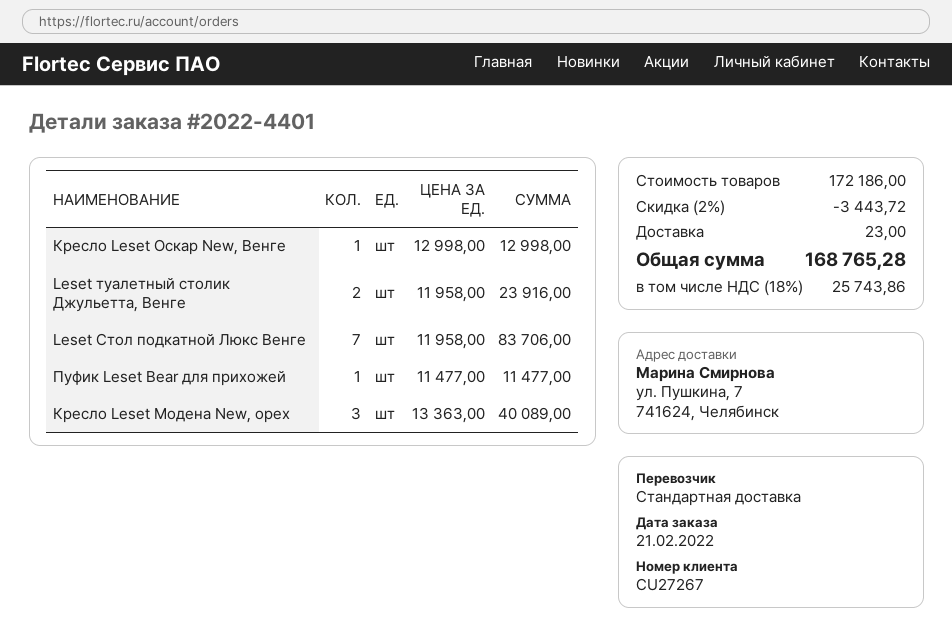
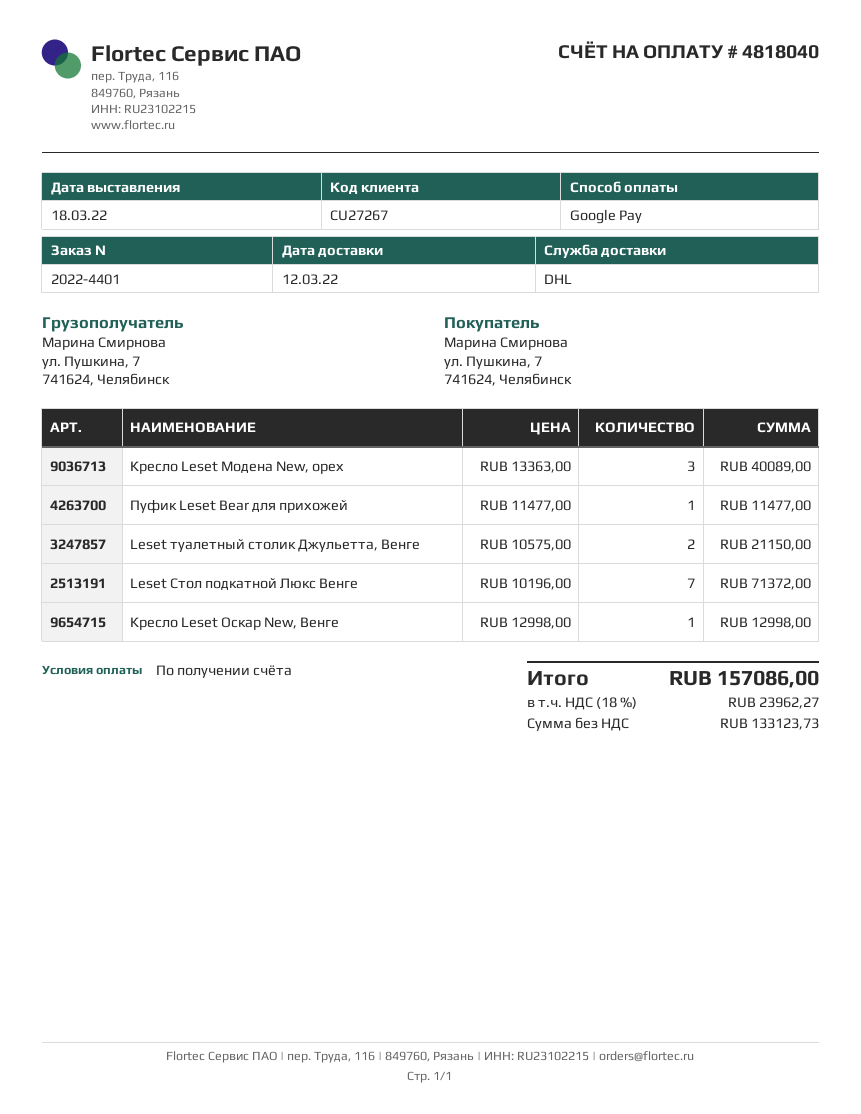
shipping method: standard -> DHL
Leset туалетный столик Джульетта, Венге: 2 x 11958.00 = 23916.00 -> 2 x 10575.00 = 21150.00
Leset Стол подкатной Люкс Венге: 7 x 11958.00 = 83706.00 -> 7 x 10196.00 = 71372.00
discount: 2% = 3443.72 -> none
shipping: 23.00 -> none
tax: 18% = 25743.86 -> 18% = 23962.27
total: 168765.28 -> 157086.00

